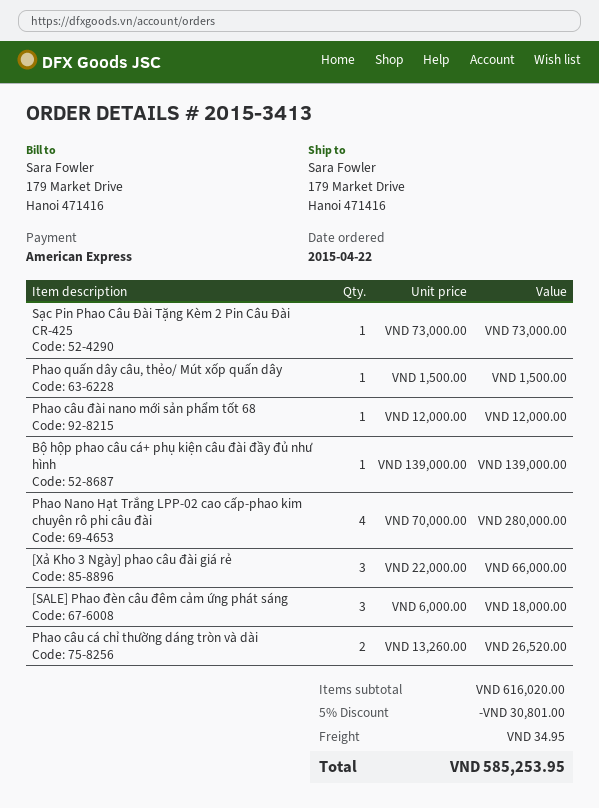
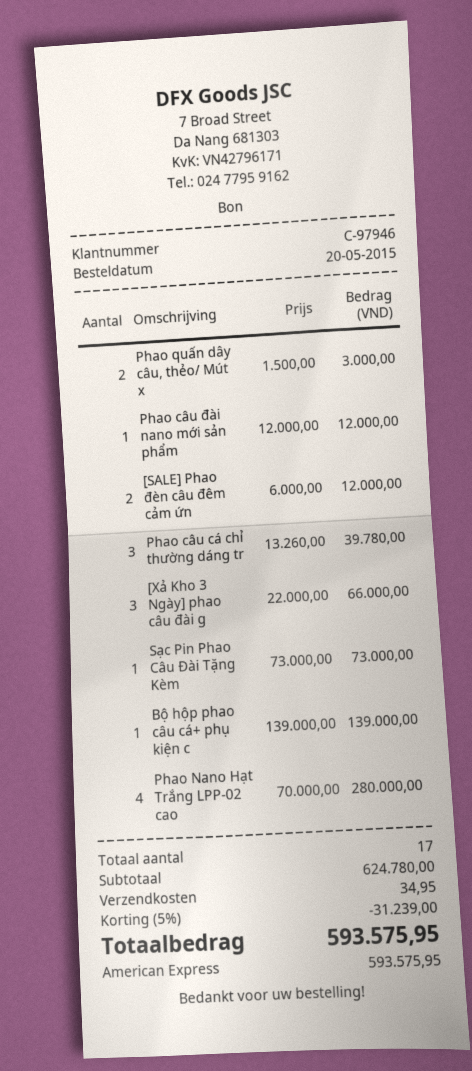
order date: 2015-04-22 -> 2015-05-20
Phao quấn dây câu, thẻo/ Mút xốp quấn dây: 1 x 1500.00 = 1500.00 -> 2 x 1500.00 = 3000.00
[SALE] Phao đèn câu đêm cảm ứng phát sáng: 3 x 6000.00 = 18000.00 -> 2 x 6000.00 = 12000.00
Phao câu cá chỉ thường dáng tròn và dài: 2 x 13260.00 = 26520.00 -> 3 x 13260.00 = 39780.00
subtotal: 616020.00 -> 624780.00
discount: 5% = 30801.00 -> 5% = 31239.00
total: 585253.95 -> 593575.95

